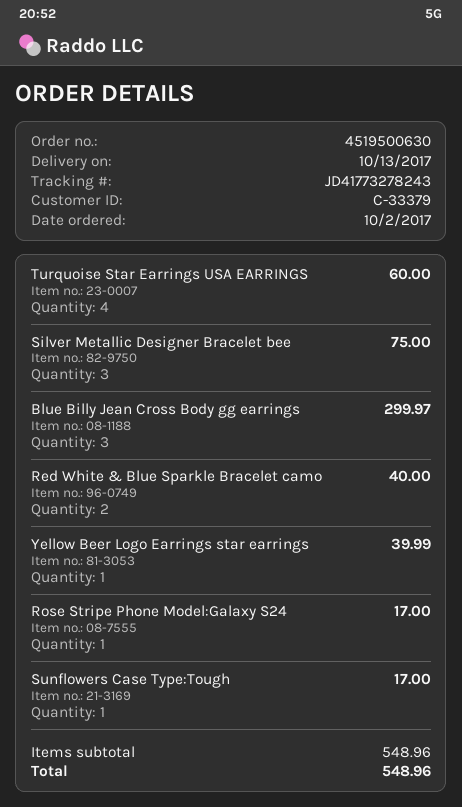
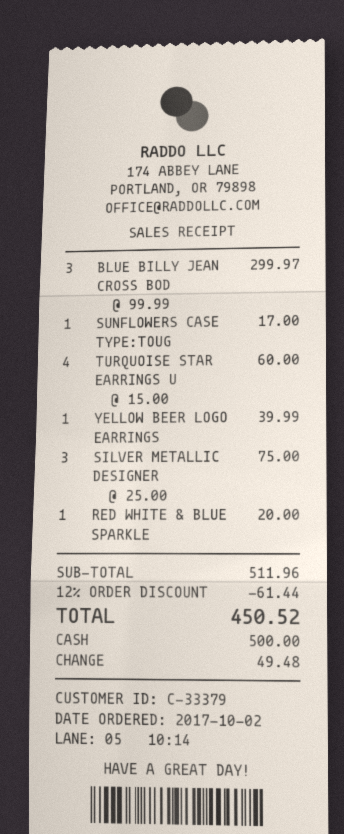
Red White & Blue Sparkle Bracelet camo: 2 for 40.00 -> 1 for 20.00
Rose Stripe Phone Model:Galaxy S24: 1 for 17.00 -> none
subtotal: 548.96 -> 511.96
discount: none -> 12% = 61.44
total: 548.96 -> 450.52

